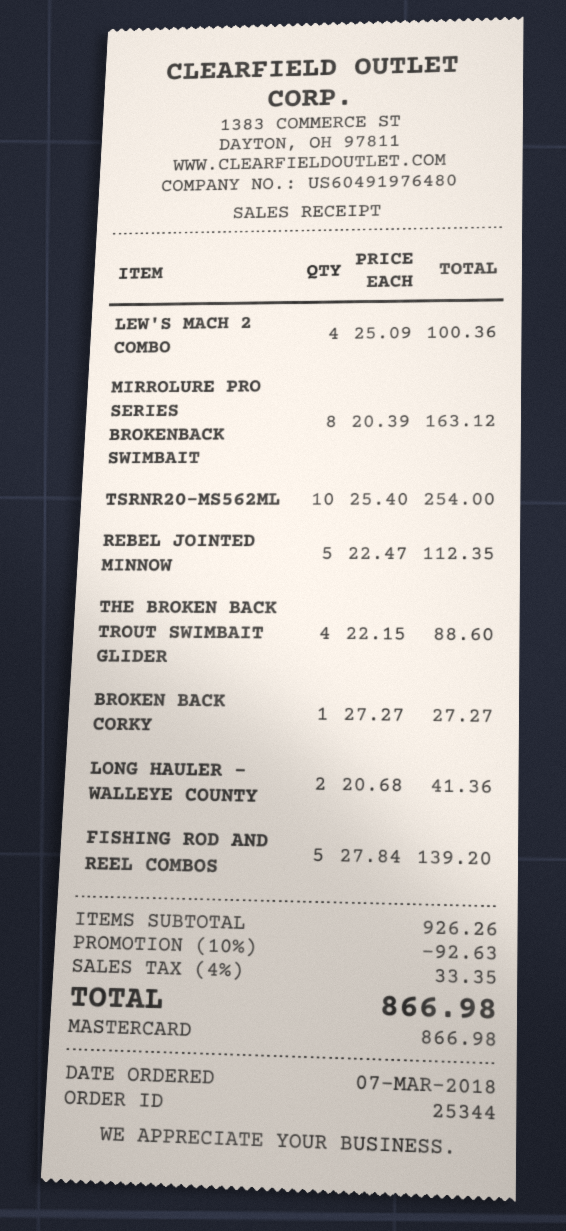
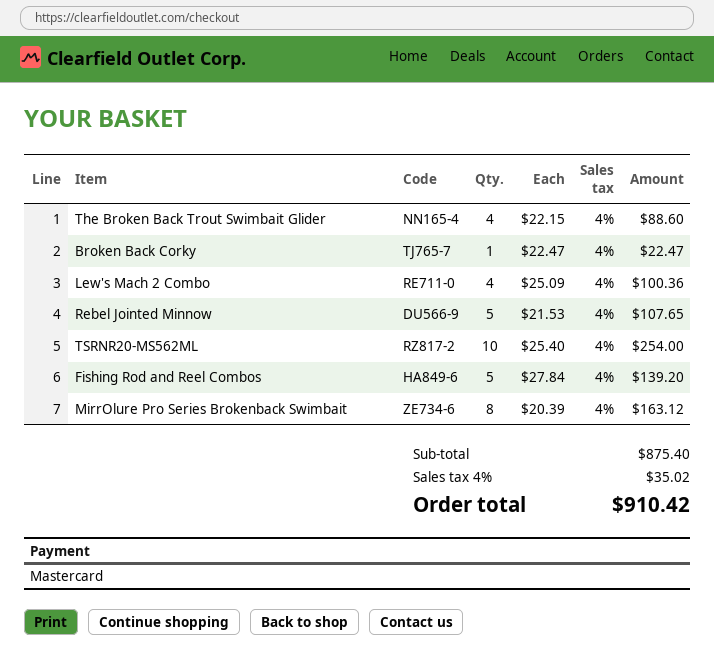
REBEL JOINTED MINNOW: 5 x 22.47 = 112.35 -> 5 x 21.53 = 107.65
BROKEN BACK CORKY: 1 x 27.27 = 27.27 -> 1 x 22.47 = 22.47
LONG HAULER – WALLEYE COUNTY: 2 x 20.68 = 41.36 -> none
subtotal: 926.26 -> 875.40
discount: 10% = 92.63 -> none
tax: 4% = 33.35 -> 4% = 35.02
total: 866.98 -> 910.42

